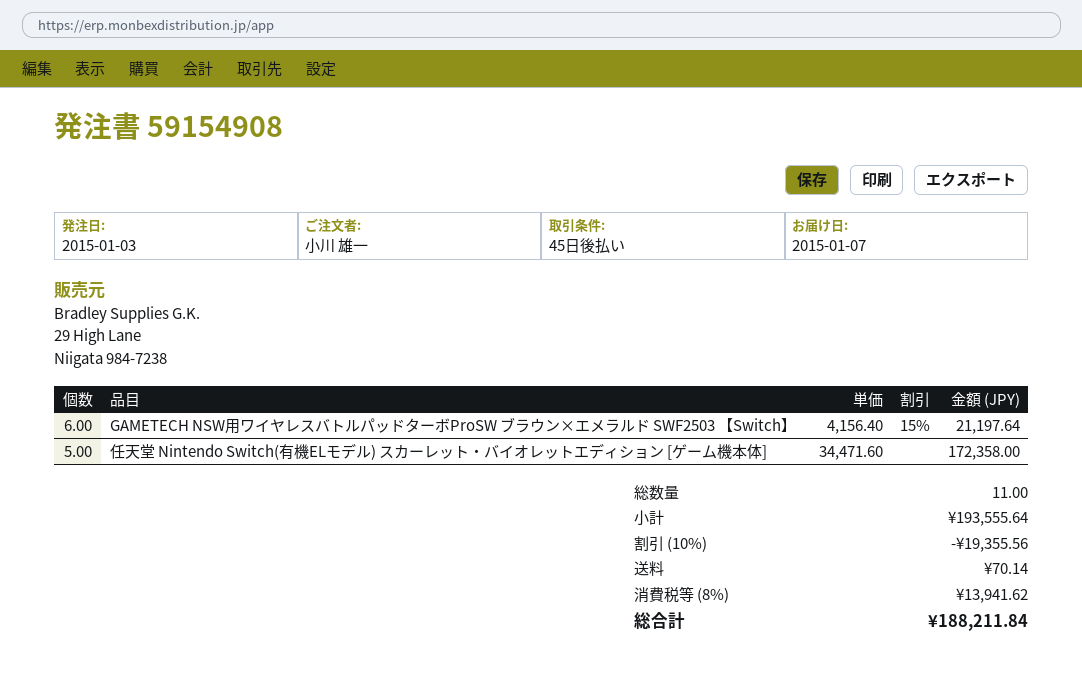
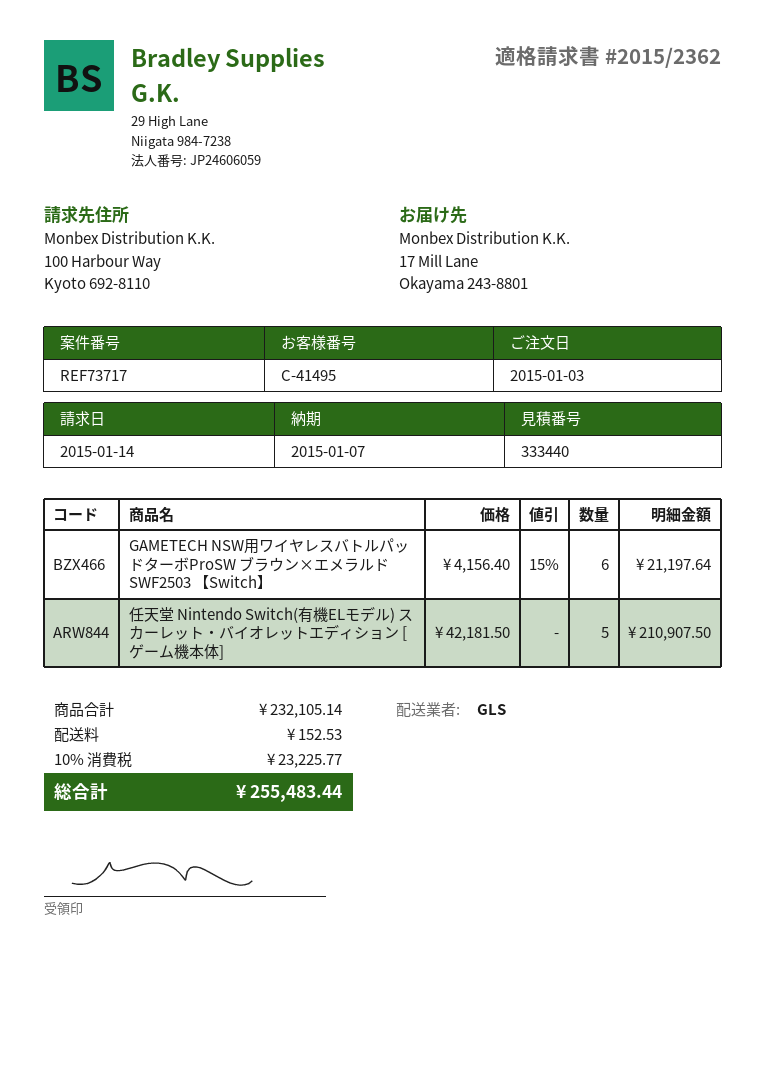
任天堂 Nintendo Switch(有機ELモデル) スカーレット・バイオレットエディション [ゲーム機本体]: 5 x 34471.60 = 172358.00 -> 5 x 42181.50 = 210907.50
subtotal: 193555.64 -> 232105.14
discount: 10% = 19355.56 -> none
shipping: 70.14 -> 152.53
tax: 8% = 13941.62 -> 10% = 23225.77
total: 188211.84 -> 255483.44

